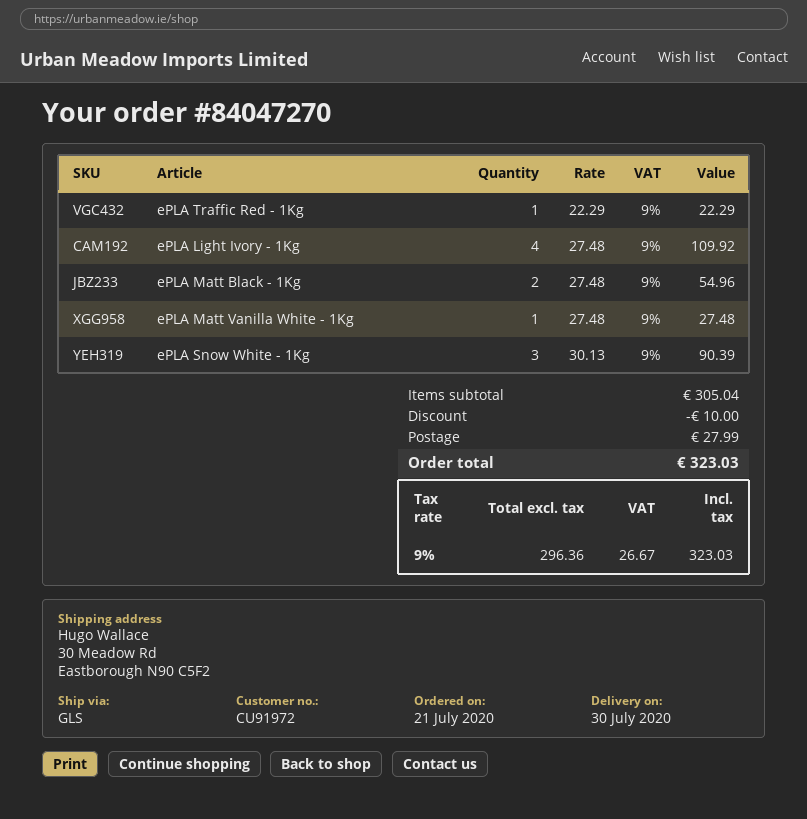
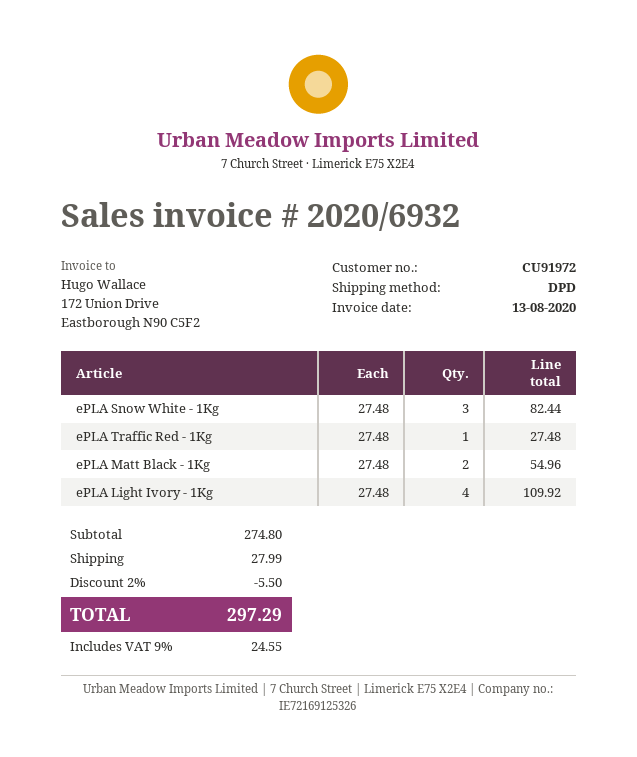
shipping method: GLS -> DPD
ePLA Traffic Red - 1Kg: 1 x 22.29 = 22.29 -> 1 x 27.48 = 27.48
ePLA Matt Vanilla White - 1Kg: 1 x 27.48 = 27.48 -> none
ePLA Snow White - 1Kg: 3 x 30.13 = 90.39 -> 3 x 27.48 = 82.44
subtotal: 305.04 -> 274.80
discount: 10.00 -> 5.50
tax: 9% = 26.67 -> 9% = 24.55
total: 323.03 -> 297.29

